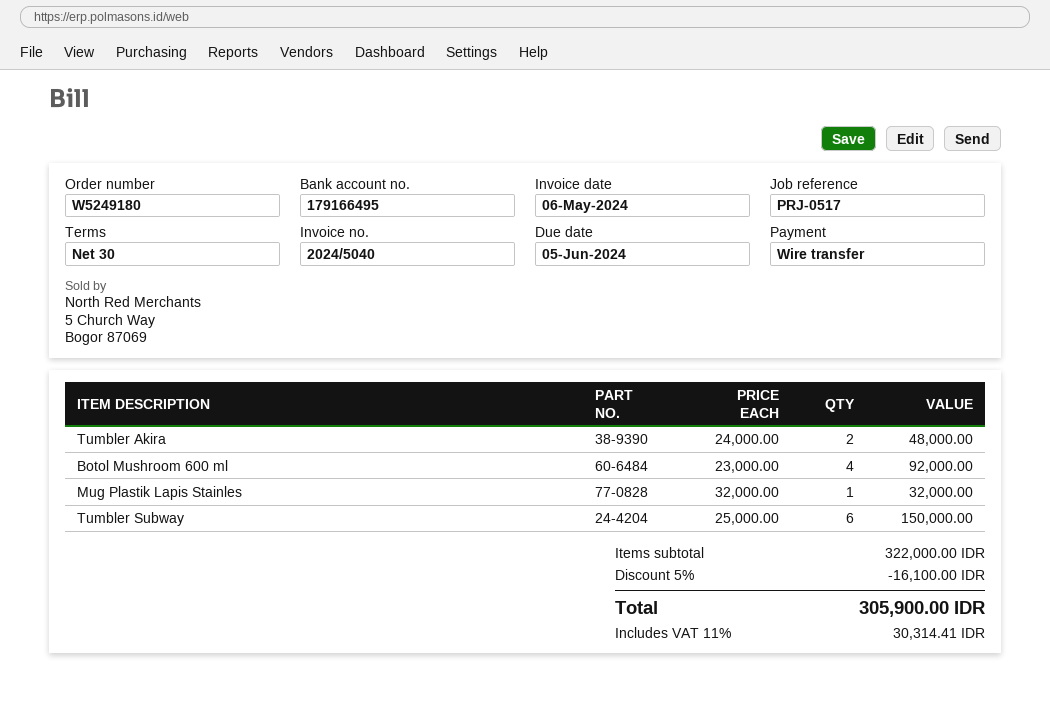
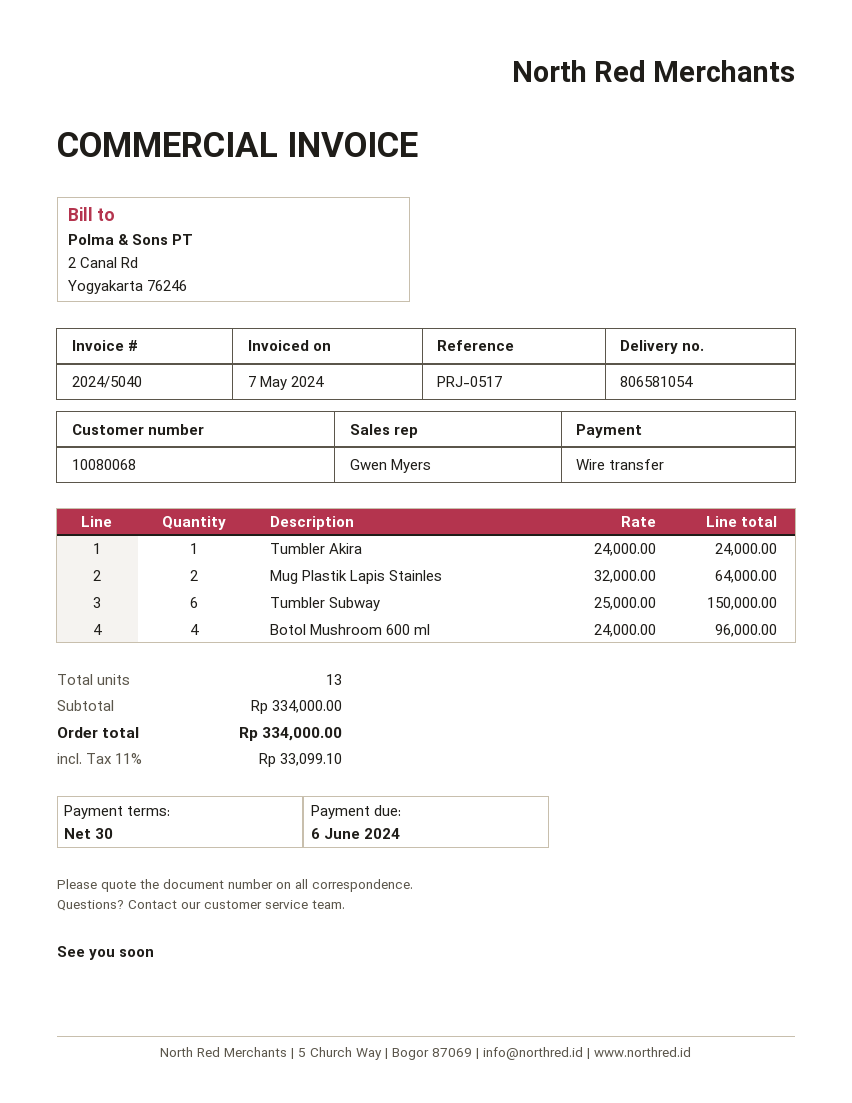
invoice date: 2024-05-06 -> 2024-05-07
due date: 2024-06-05 -> 2024-06-06
Tumbler Akira: 2 x 24000.00 = 48000.00 -> 1 x 24000.00 = 24000.00
Botol Mushroom 600 ml: 4 x 23000.00 = 92000.00 -> 4 x 24000.00 = 96000.00
Mug Plastik Lapis Stainles: 1 x 32000.00 = 32000.00 -> 2 x 32000.00 = 64000.00
subtotal: 322000.00 -> 334000.00
discount: 5% = 16100.00 -> none
tax: 11% = 30314.41 -> 11% = 33099.10
total: 305900.00 -> 334000.00

